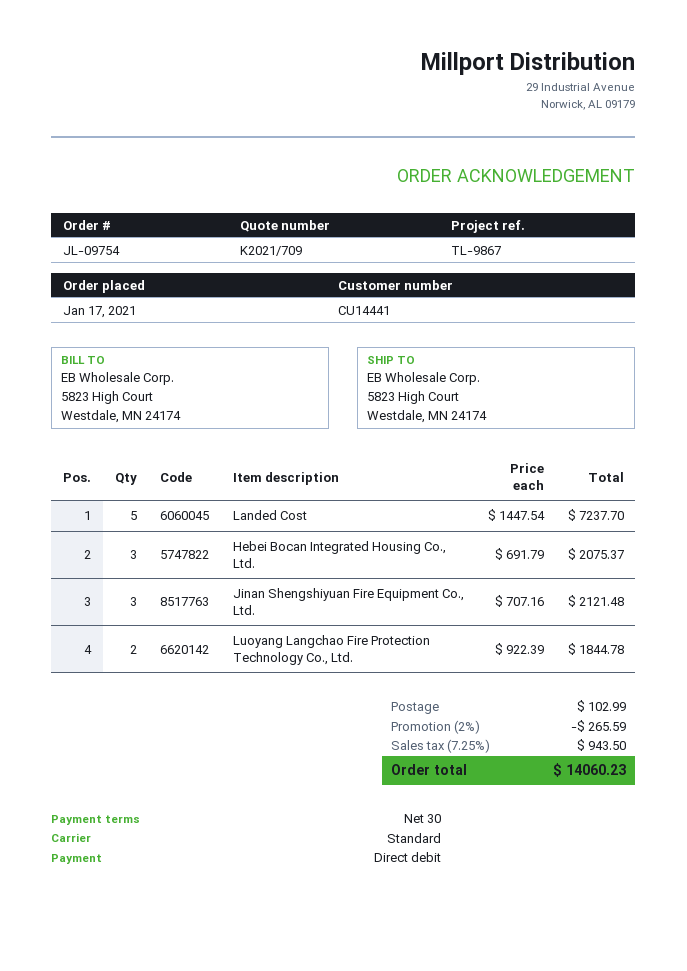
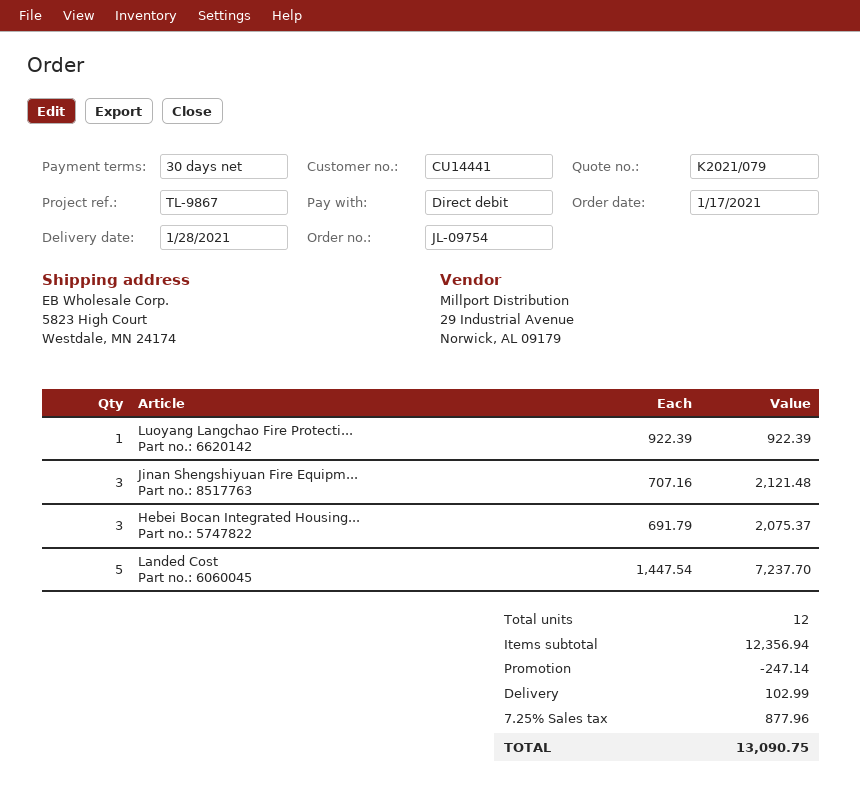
quote number: K2021/709 -> K2021/079
Luoyang Langchao Fire Protection Technology Co., Ltd.: 2 x 922.39 = 1844.78 -> 1 x 922.39 = 922.39
discount: 265.59 -> 247.14
tax: 7.25% = 943.50 -> 7.25% = 877.96
total: 14060.23 -> 13090.75

